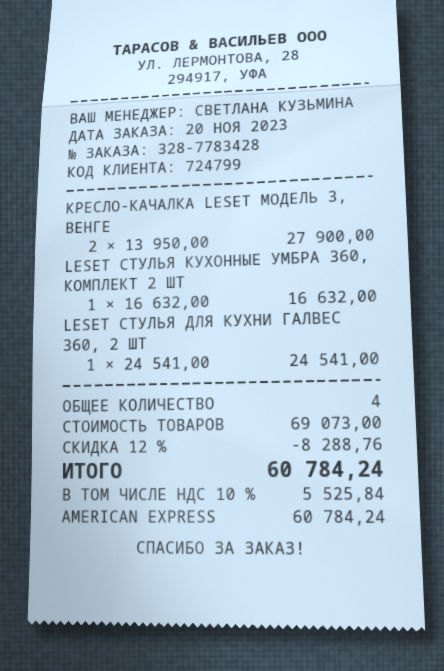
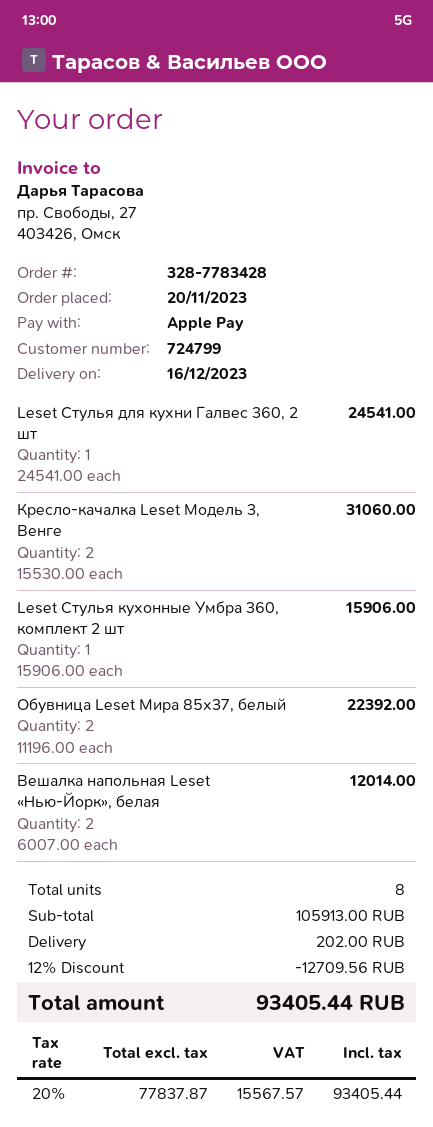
payment method: American Express -> Apple Pay
КРЕСЛО-КАЧАЛКА LESET МОДЕЛЬ 3, ВЕНГЕ: 2 x 13950.00 = 27900.00 -> 2 x 15530.00 = 31060.00
LESET СТУЛЬЯ КУХОННЫЕ УМБРА 360, КОМПЛЕКТ 2 ШТ: 1 x 16632.00 = 16632.00 -> 1 x 15906.00 = 15906.00
Обувница Leset Мира 85х37, белый: none -> 2 x 11196.00 = 22392.00
Вешалка напольная Leset «Нью-Йорк», белая: none -> 2 x 6007.00 = 12014.00
total quantity: 4 -> 8
subtotal: 69073.00 -> 105913.00
discount: 12% = 8288.76 -> 12% = 12709.56
shipping: none -> 202.00
tax: 10% = 5525.84 -> 20% = 15567.57
total: 60784.24 -> 93405.44

